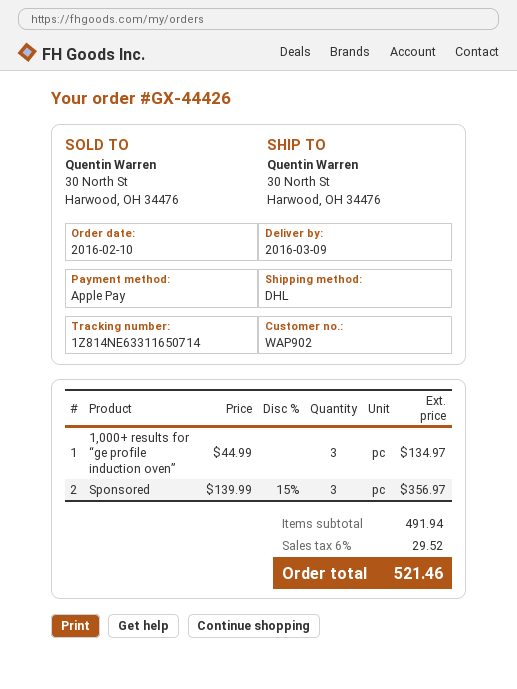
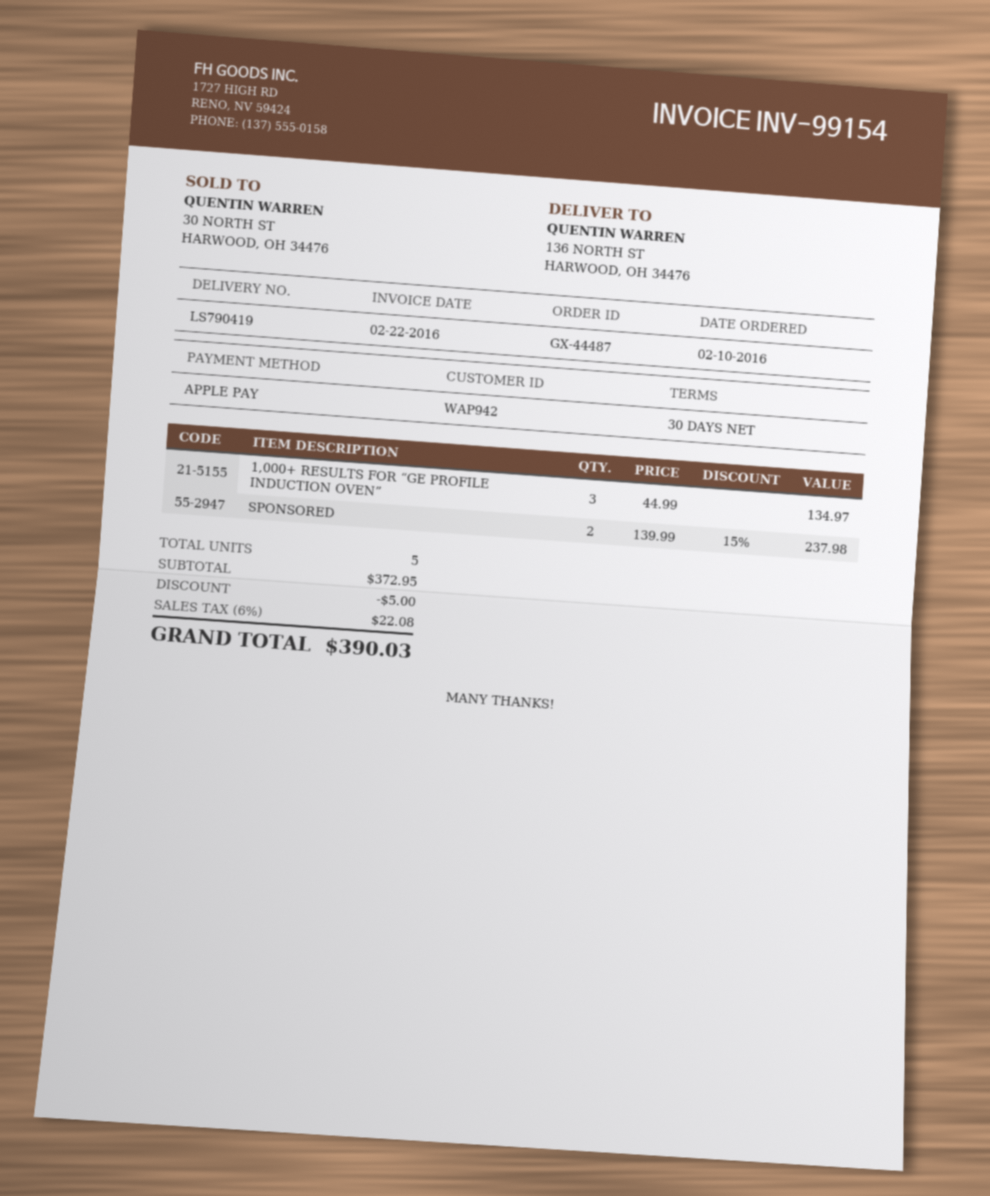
order number: GX-44426 -> GX-44487
customer number: WAP902 -> WAP942
ship to: 30 North St, Harwood, OH 34476 -> 136 NORTH ST, HARWOOD, OH 34476
Sponsored: 3 x 139.99 - 15% = 356.97 -> 2 x 139.99 - 15% = 237.98
subtotal: 491.94 -> 372.95
discount: none -> 5.00
tax: 6% = 29.52 -> 6% = 22.08
total: 521.46 -> 390.03

